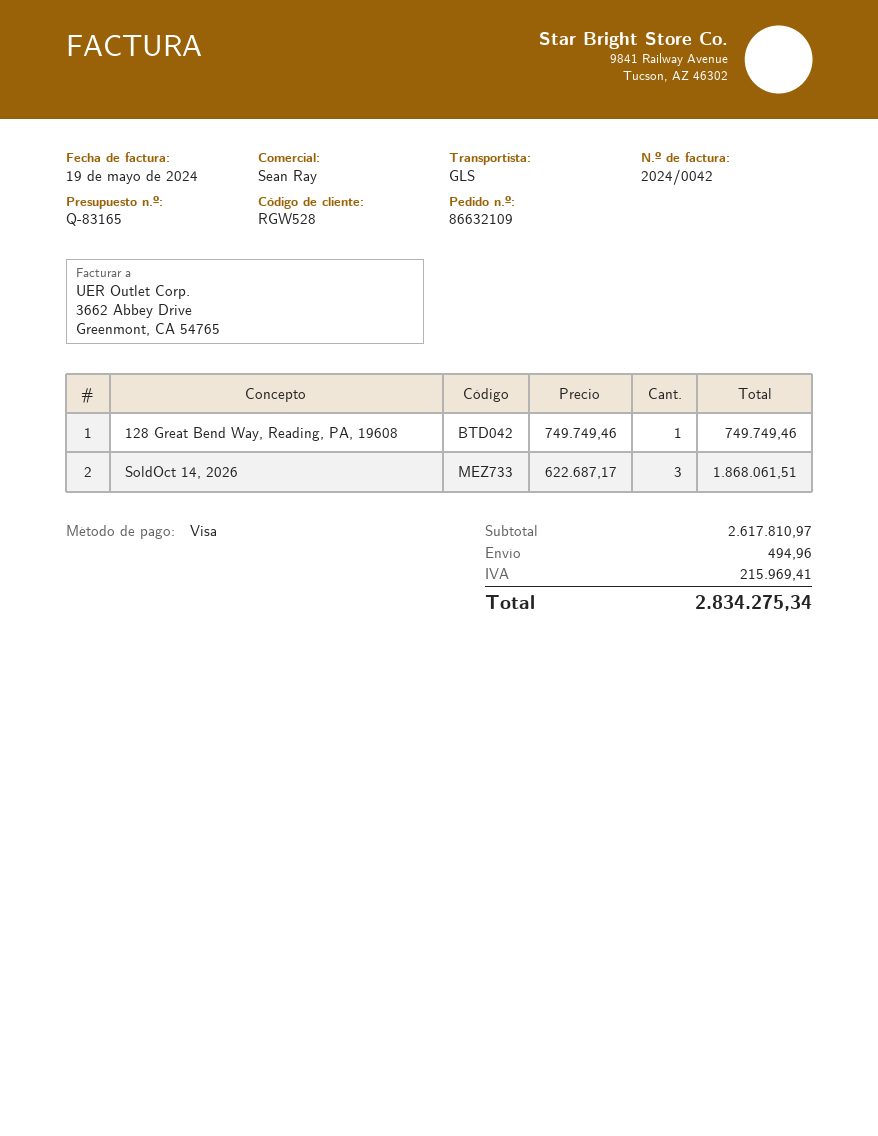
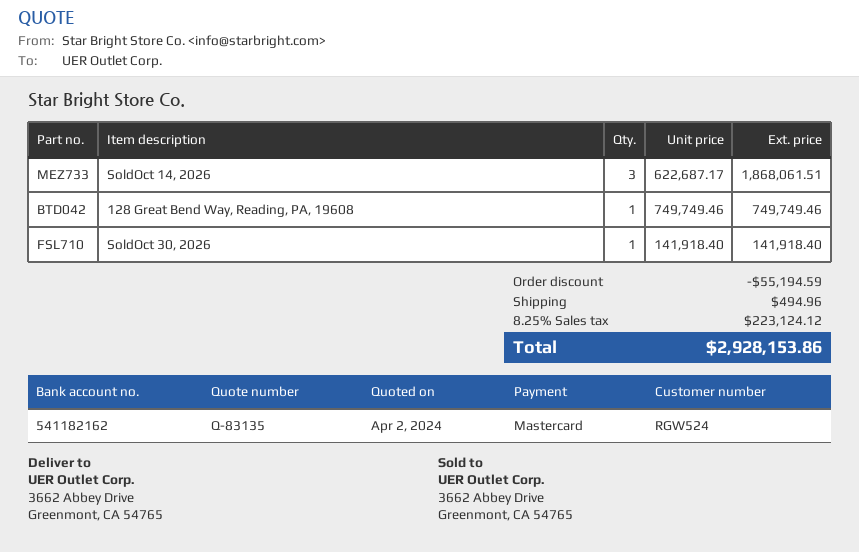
quote number: Q-83165 -> Q-83135
customer number: RGW528 -> RGW524
payment method: Visa -> Mastercard
SoldOct 30, 2026: none -> 1 x 141918.40 = 141918.40
discount: none -> 55194.59
tax: 215969.41 -> 223124.12
total: 2834275.34 -> 2928153.86

